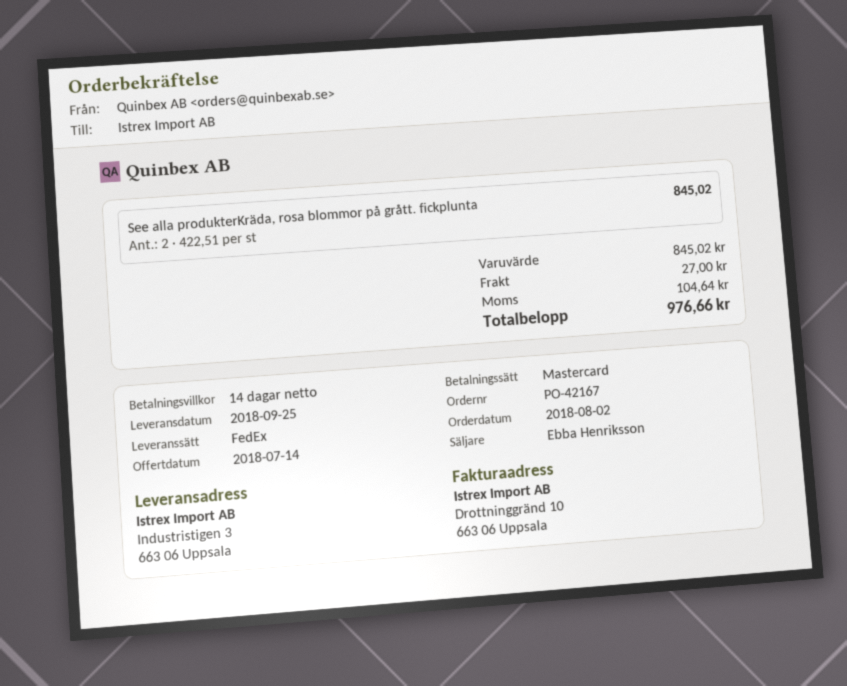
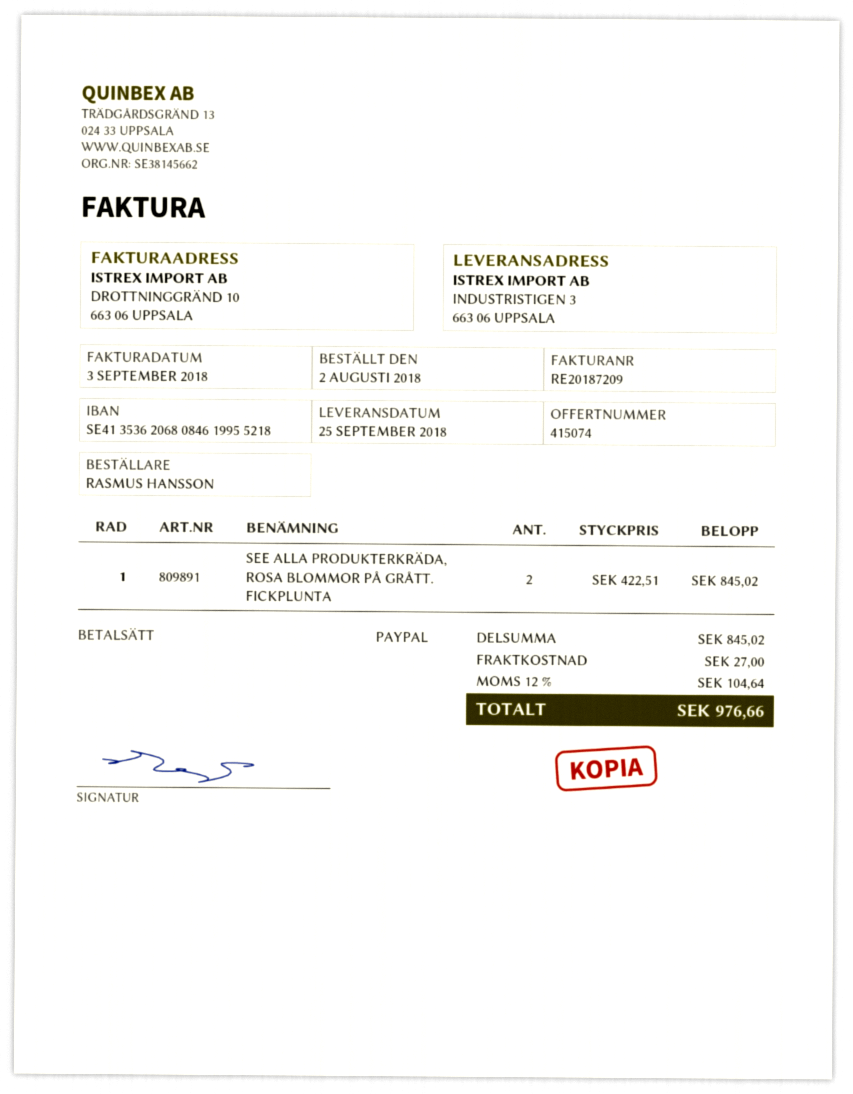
payment method: Mastercard -> PayPal

